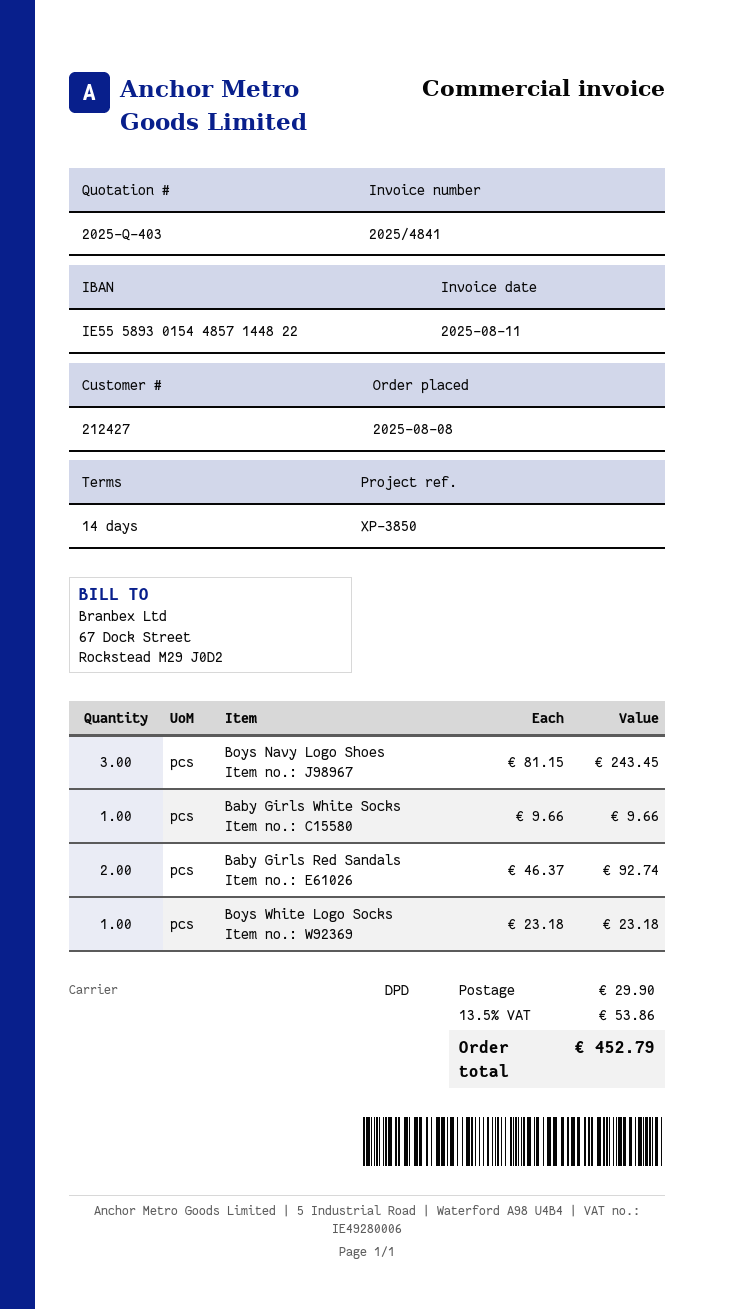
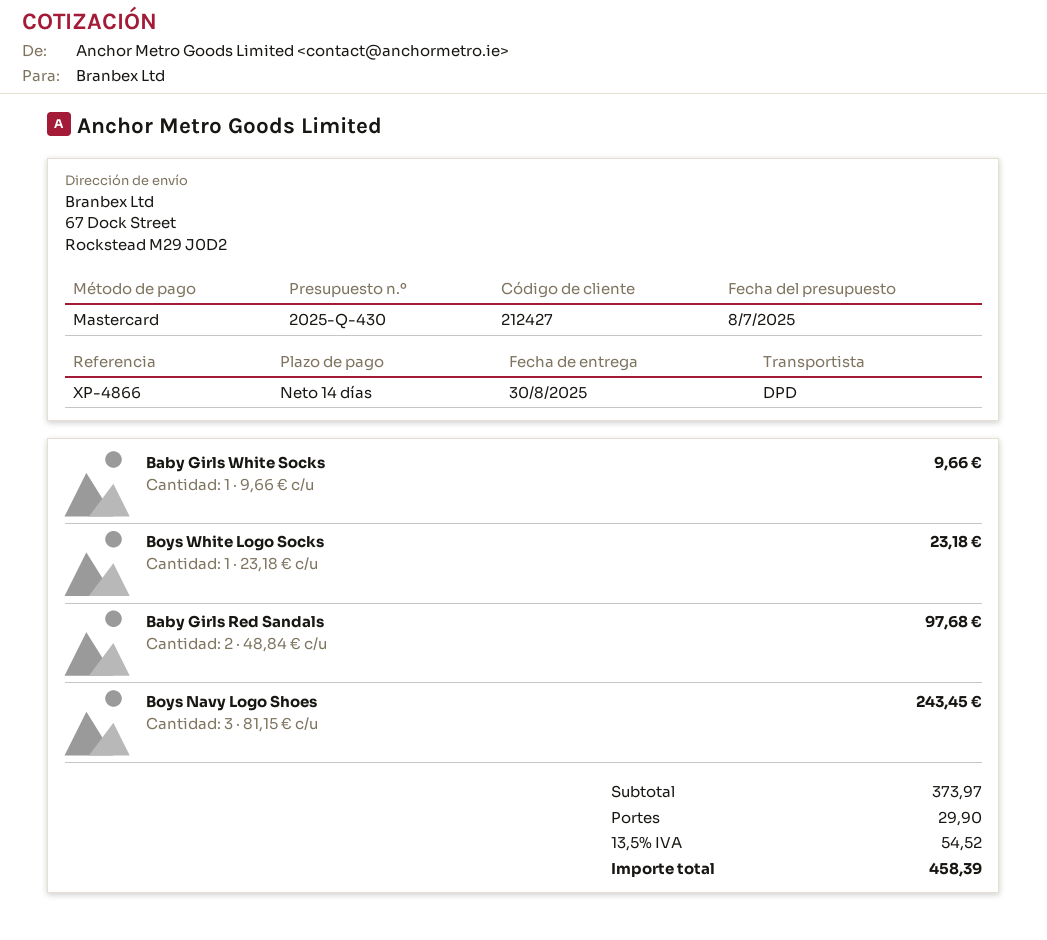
quote number: 2025-Q-403 -> 2025-Q-430
reference: XP-3850 -> XP-4866
Baby Girls Red Sandals: 2 x 46.37 = 92.74 -> 2 x 48.84 = 97.68
tax: 13.5% = 53.86 -> 13.5% = 54.52
total: 452.79 -> 458.39

